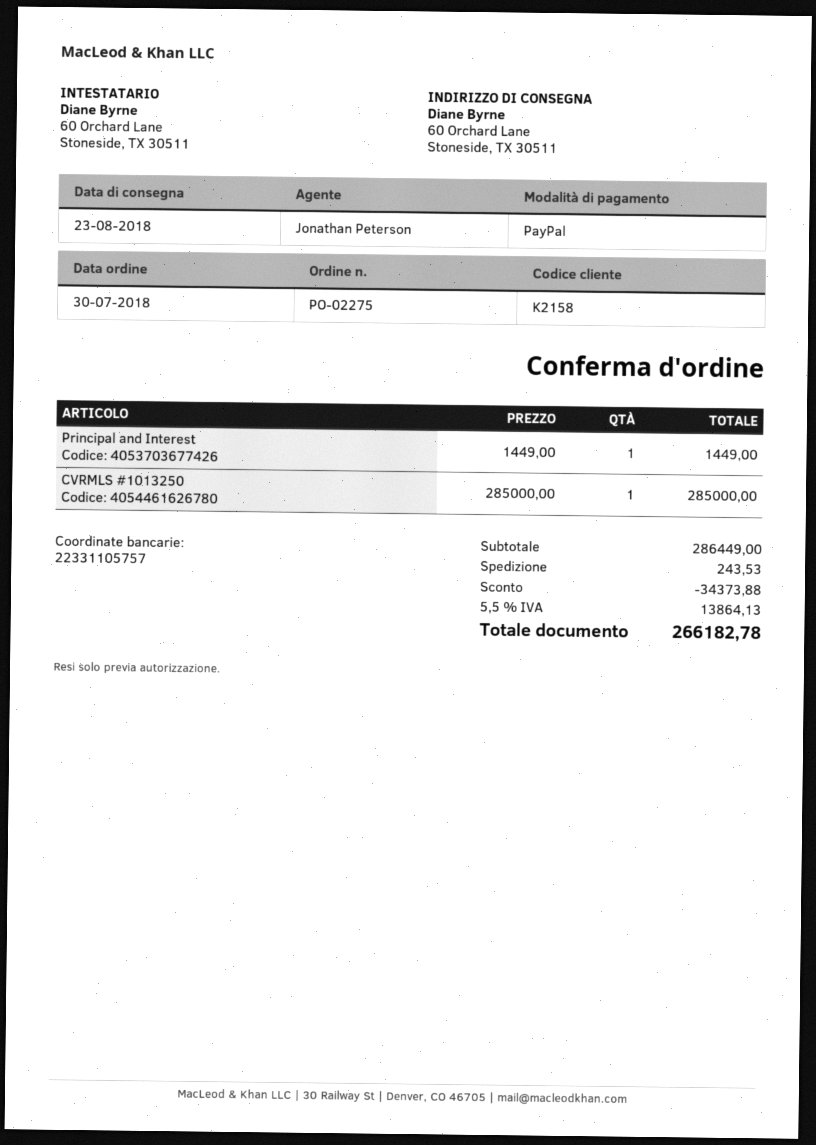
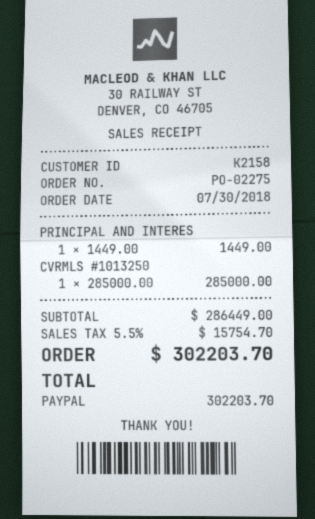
discount: 34373.88 -> none
shipping: 243.53 -> none
tax: 5.5% = 13864.13 -> 5.5% = 15754.70
total: 266182.78 -> 302203.70

